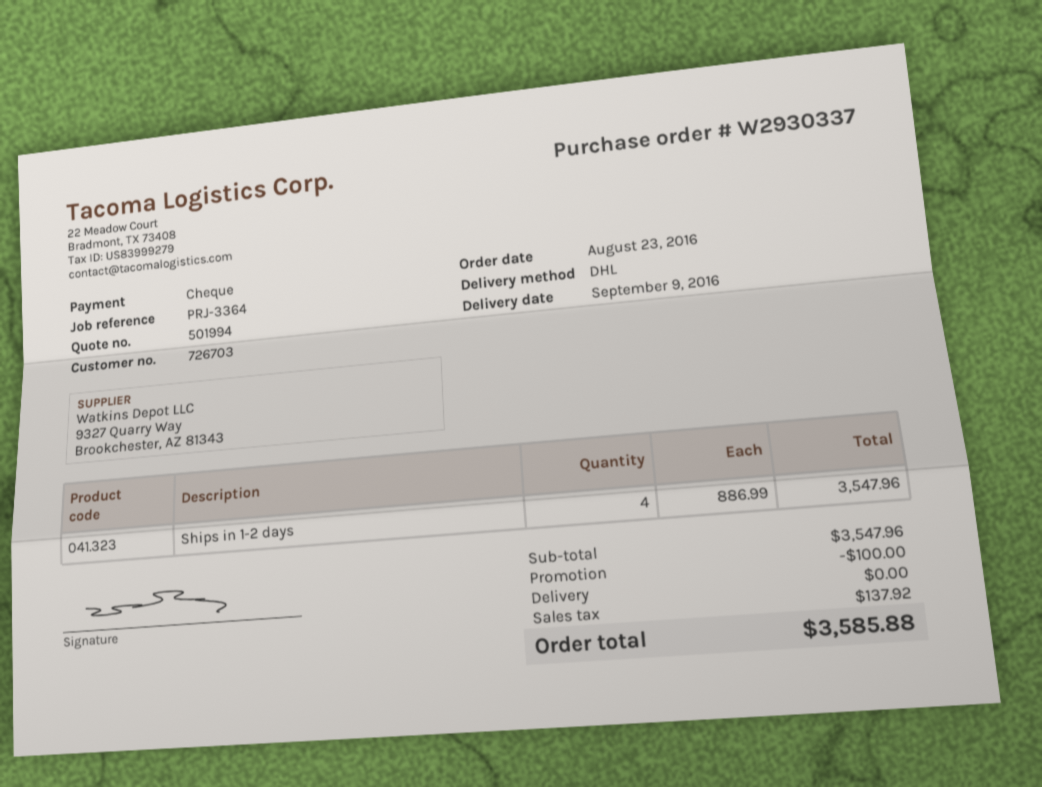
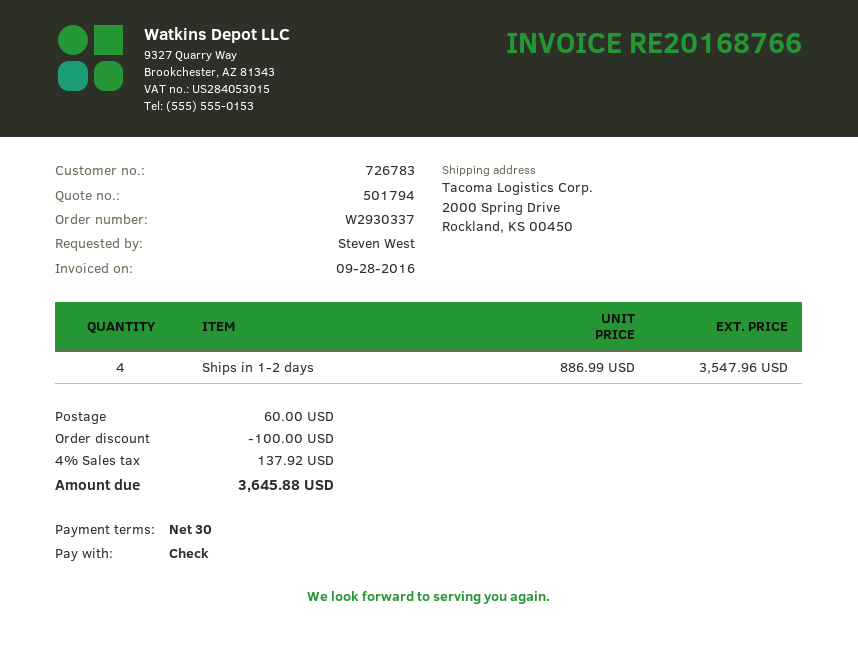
quote number: 501994 -> 501794
customer number: 726703 -> 726783
shipping: 0.00 -> 60.00
total: 3585.88 -> 3645.88

